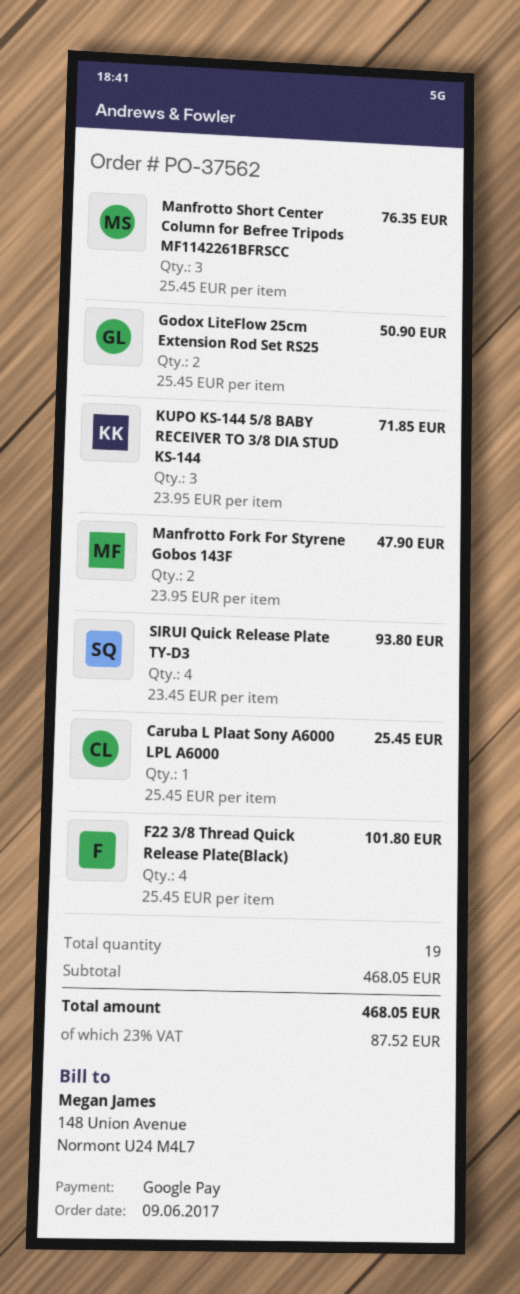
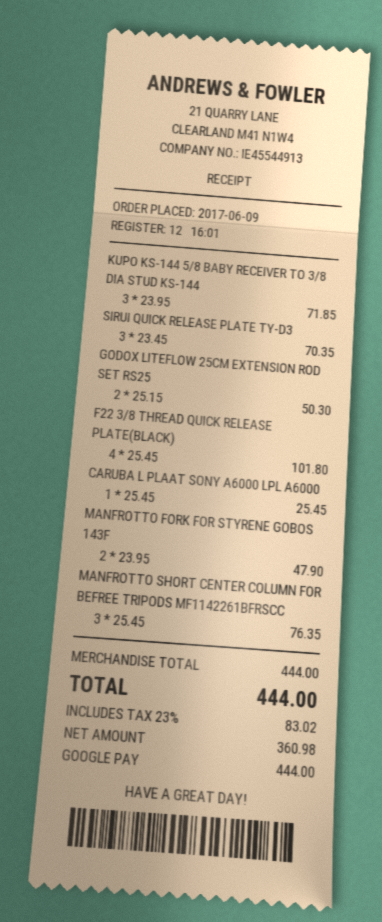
Godox LiteFlow 25cm Extension Rod Set RS25: 2 x 25.45 = 50.90 -> 2 x 25.15 = 50.30
SIRUI Quick Release Plate TY-D3: 4 x 23.45 = 93.80 -> 3 x 23.45 = 70.35
subtotal: 468.05 -> 444.00
tax: 23% = 87.52 -> 23% = 83.02
total: 468.05 -> 444.00

